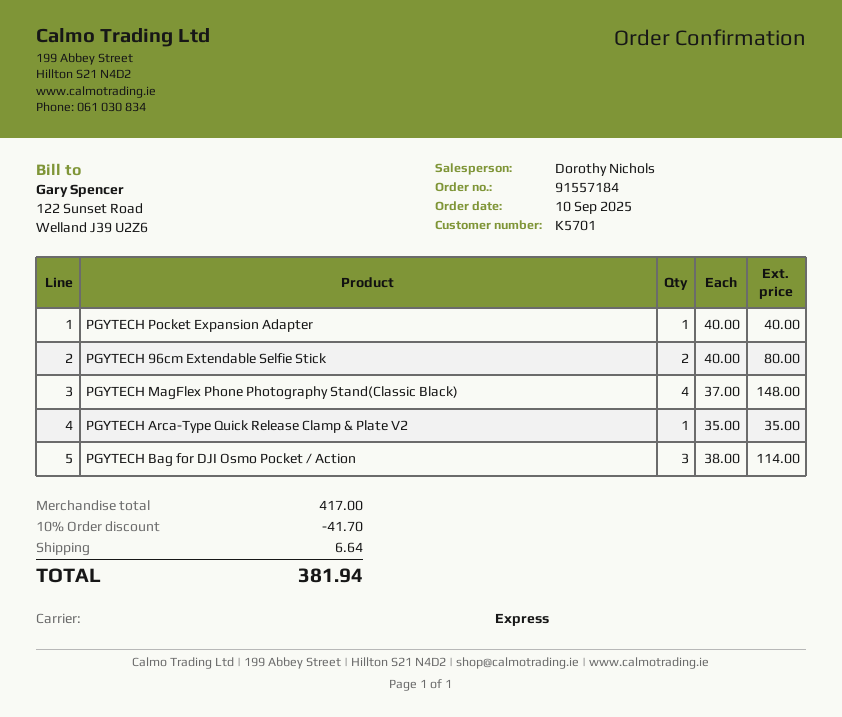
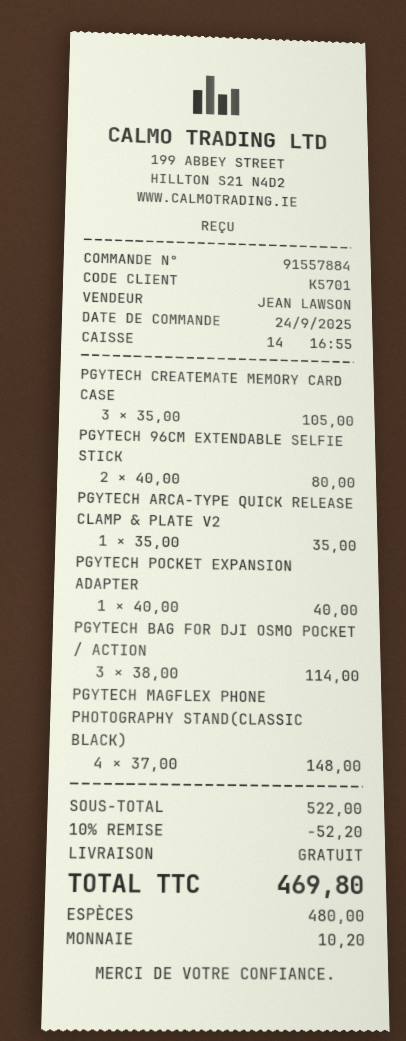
order number: 91557184 -> 91557884
order date: 2025-09-10 -> 2025-09-24
sales rep: Dorothy Nichols -> JEAN LAWSON
PGYTECH CREATEMATE MEMORY CARD CASE: none -> 3 x 35.00 = 105.00
subtotal: 417.00 -> 522.00
discount: 10% = 41.70 -> 10% = 52.20
shipping: 6.64 -> 0.00
total: 381.94 -> 469.80

